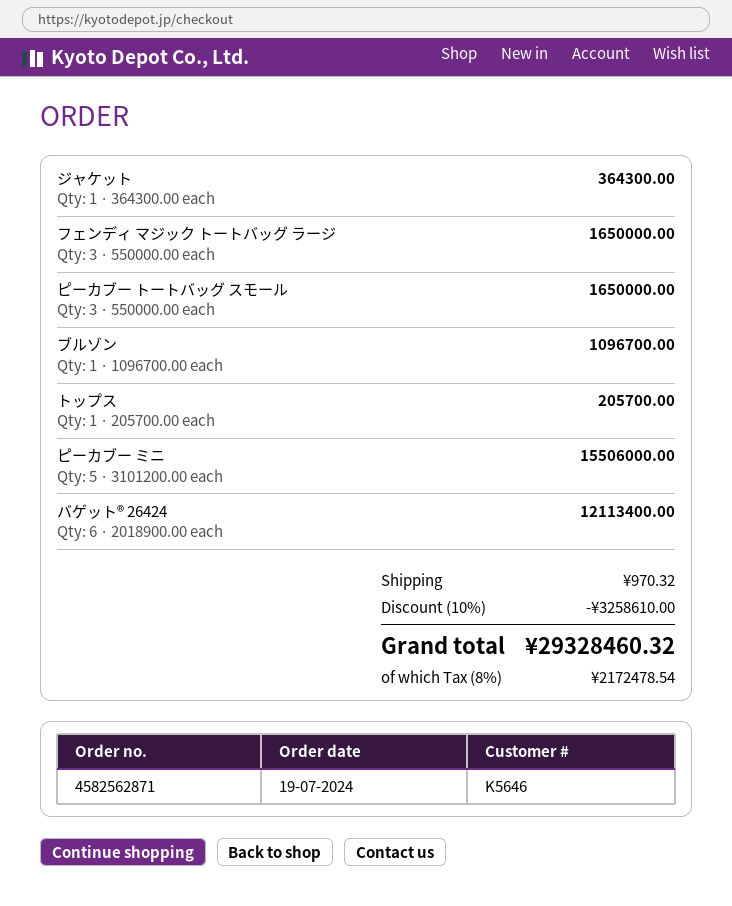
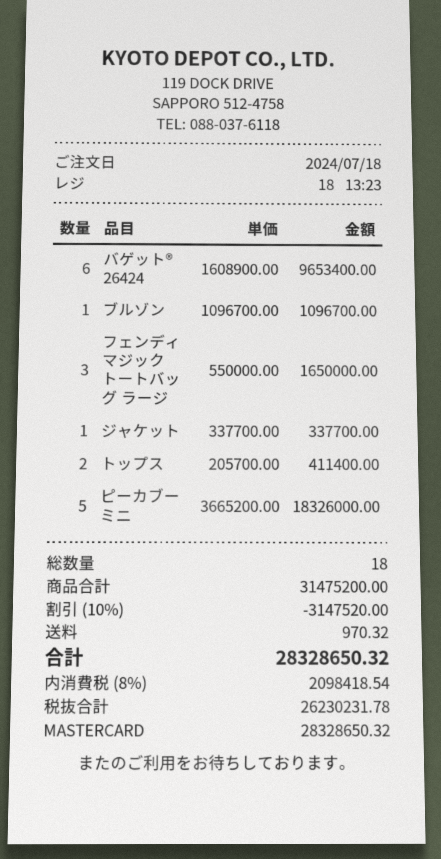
order date: 2024-07-19 -> 2024-07-18
ジャケット: 1 x 364300.00 = 364300.00 -> 1 x 337700.00 = 337700.00
ピーカブー トートバッグ スモール: 3 x 550000.00 = 1650000.00 -> none
トップス: 1 x 205700.00 = 205700.00 -> 2 x 205700.00 = 411400.00
ピーカブー ミニ: 5 x 3101200.00 = 15506000.00 -> 5 x 3665200.00 = 18326000.00
バゲット® 26424: 6 x 2018900.00 = 12113400.00 -> 6 x 1608900.00 = 9653400.00
discount: 10% = 3258610.00 -> 10% = 3147520.00
tax: 8% = 2172478.54 -> 8% = 2098418.54
total: 29328460.32 -> 28328650.32

